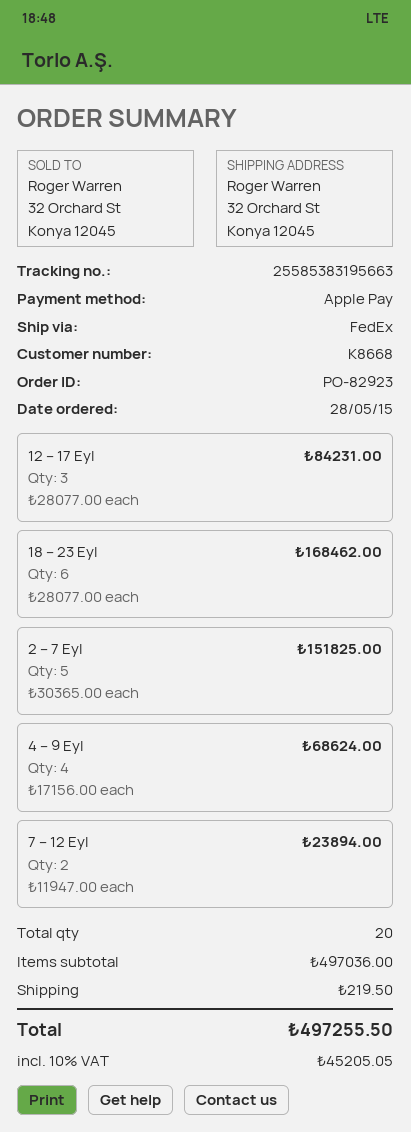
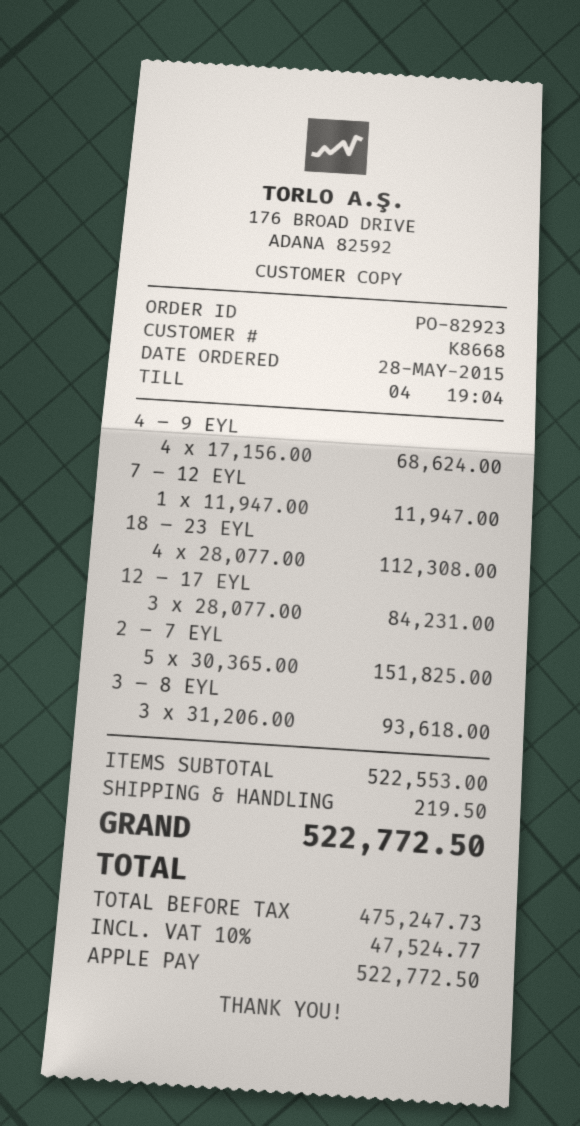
18 – 23 Eyl: 6 x 28077.00 = 168462.00 -> 4 x 28077.00 = 112308.00
7 – 12 Eyl: 2 x 11947.00 = 23894.00 -> 1 x 11947.00 = 11947.00
3 – 8 EYL: none -> 3 x 31206.00 = 93618.00
subtotal: 497036.00 -> 522553.00
tax: 10% = 45205.05 -> 10% = 47524.77
total: 497255.50 -> 522772.50

